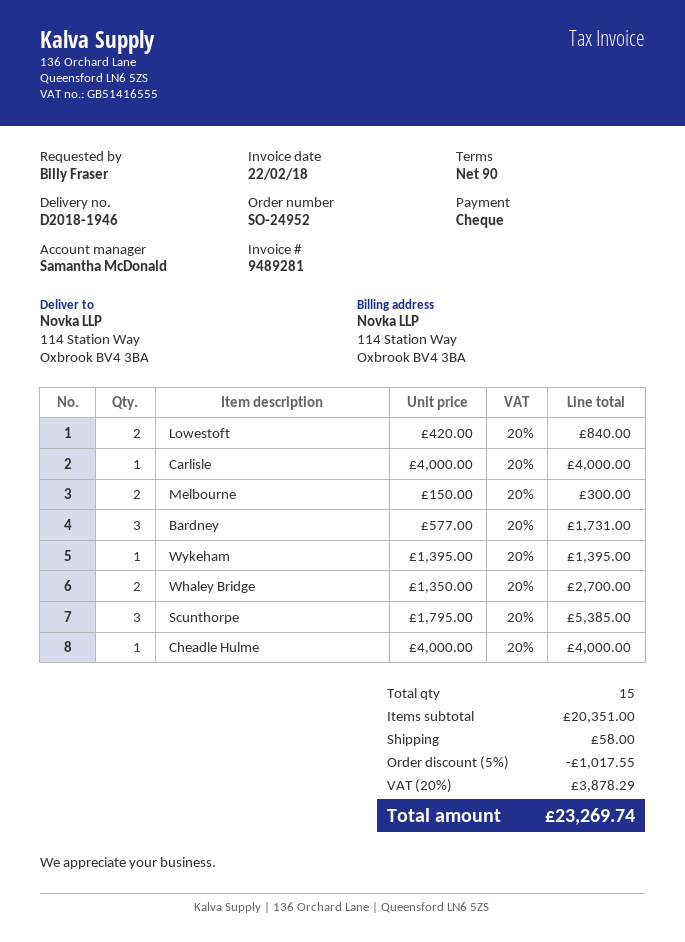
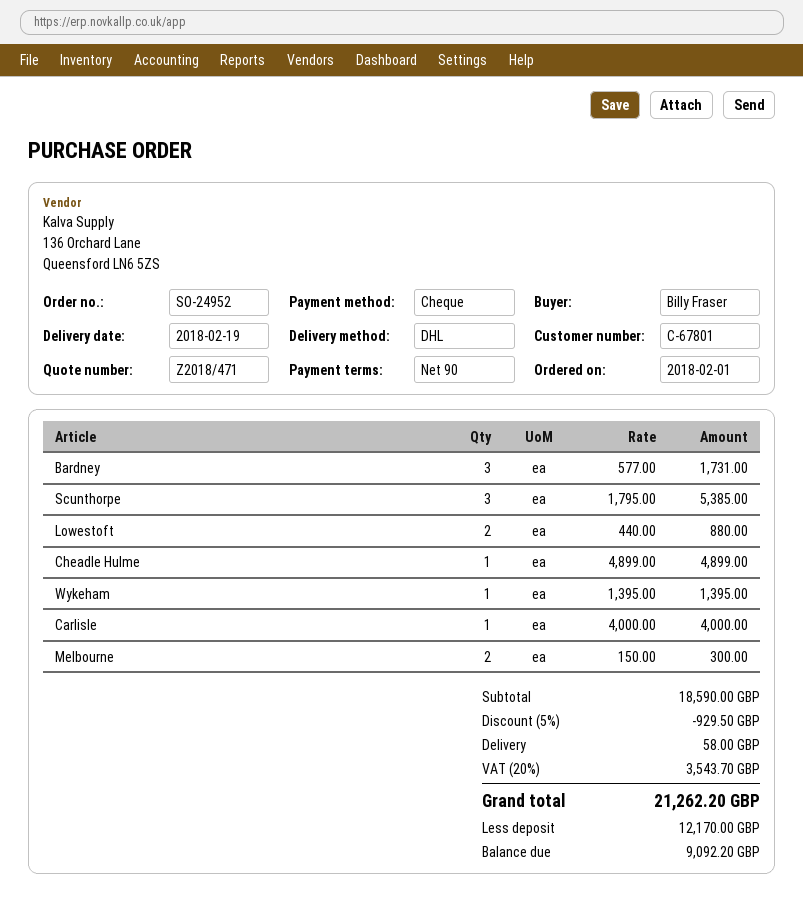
Lowestoft: 2 x 420.00 = 840.00 -> 2 x 440.00 = 880.00
Whaley Bridge: 2 x 1350.00 = 2700.00 -> none
Cheadle Hulme: 1 x 4000.00 = 4000.00 -> 1 x 4899.00 = 4899.00
subtotal: 20351.00 -> 18590.00
discount: 5% = 1017.55 -> 5% = 929.50
tax: 20% = 3878.29 -> 20% = 3543.70
total: 23269.74 -> 21262.20

